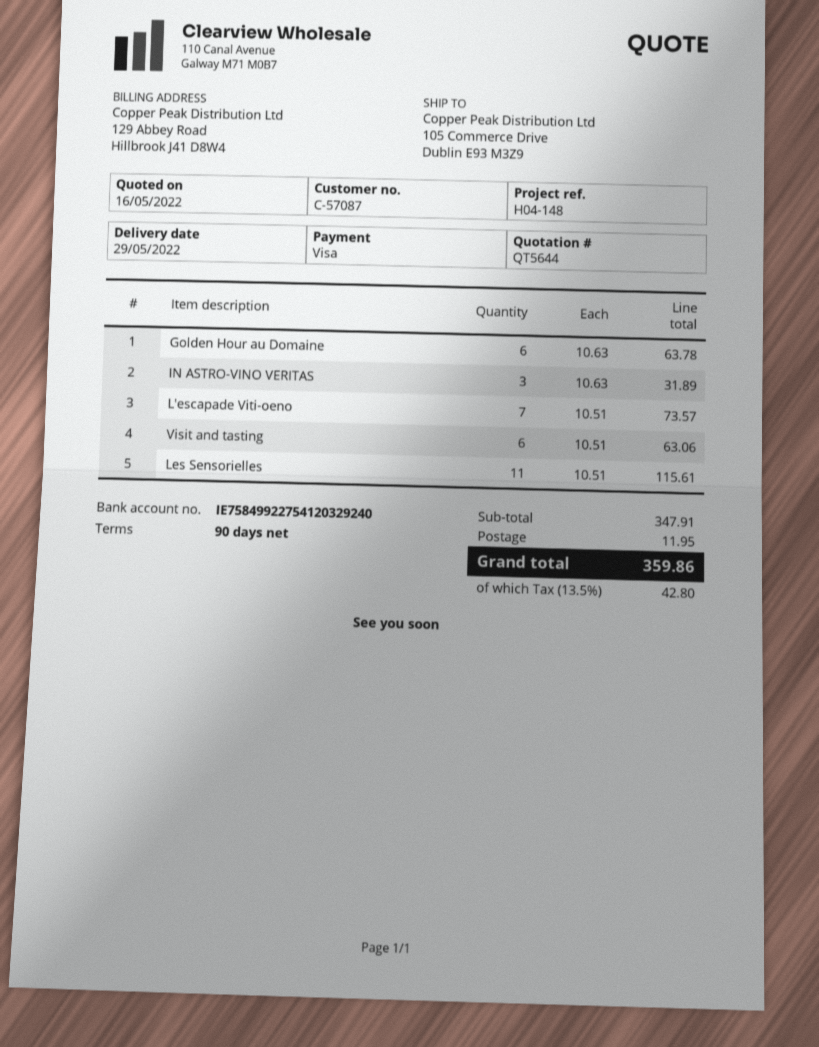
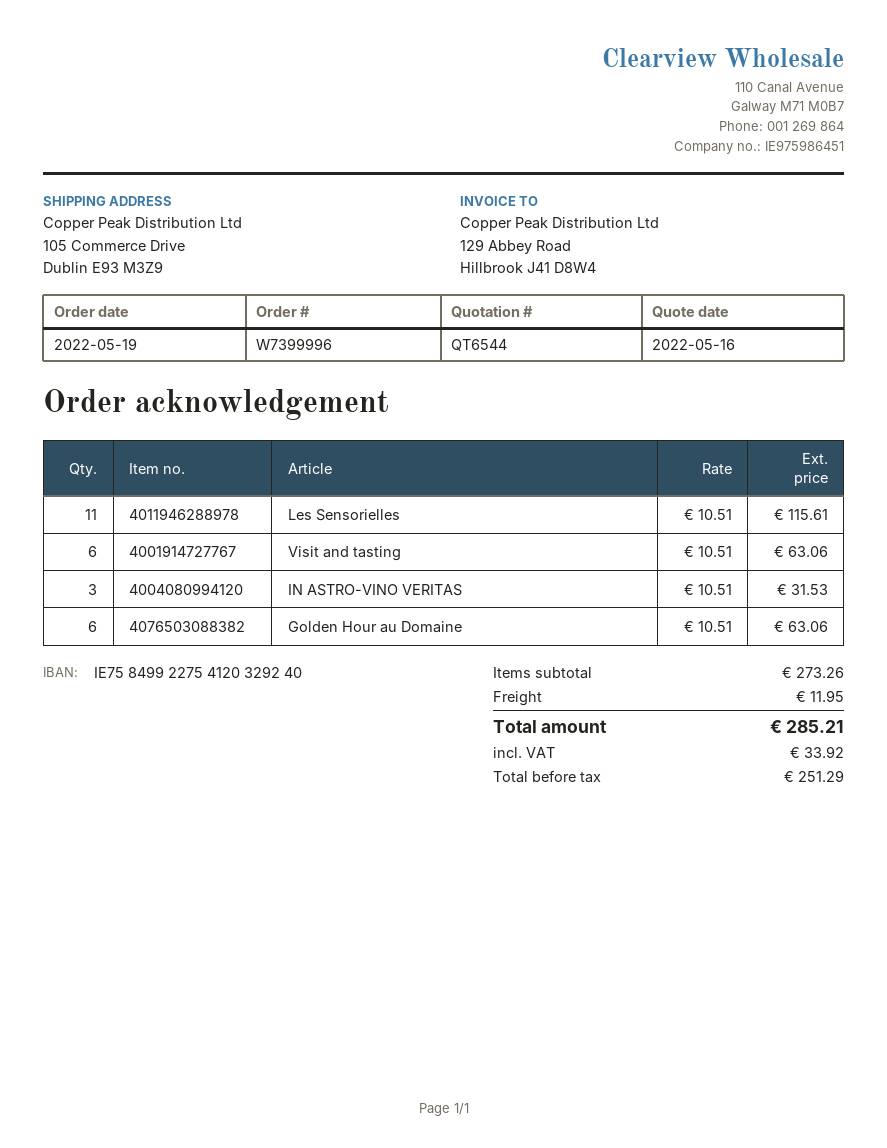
quote number: QT5644 -> QT6544
Golden Hour au Domaine: 6 x 10.63 = 63.78 -> 6 x 10.51 = 63.06
IN ASTRO-VINO VERITAS: 3 x 10.63 = 31.89 -> 3 x 10.51 = 31.53
L'escapade Viti-oeno: 7 x 10.51 = 73.57 -> none
subtotal: 347.91 -> 273.26
tax: 42.80 -> 33.92
total: 359.86 -> 285.21

